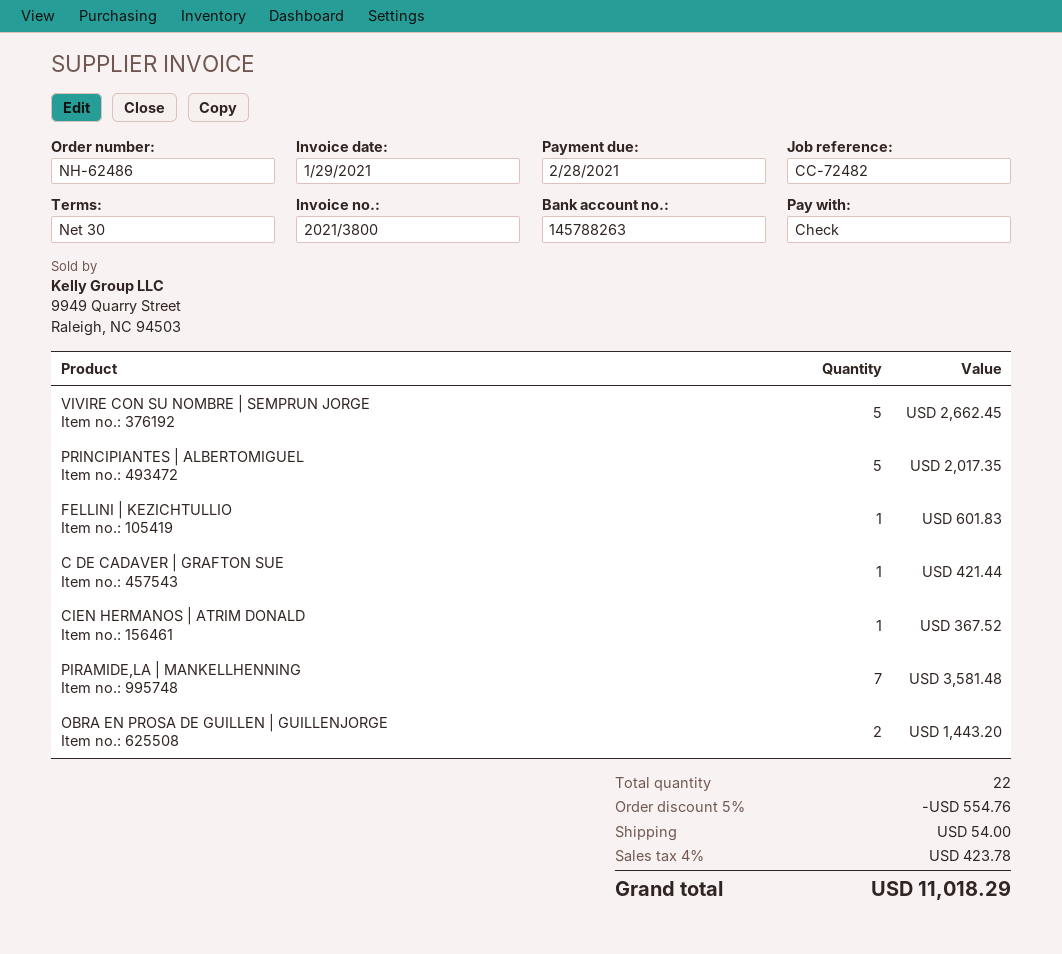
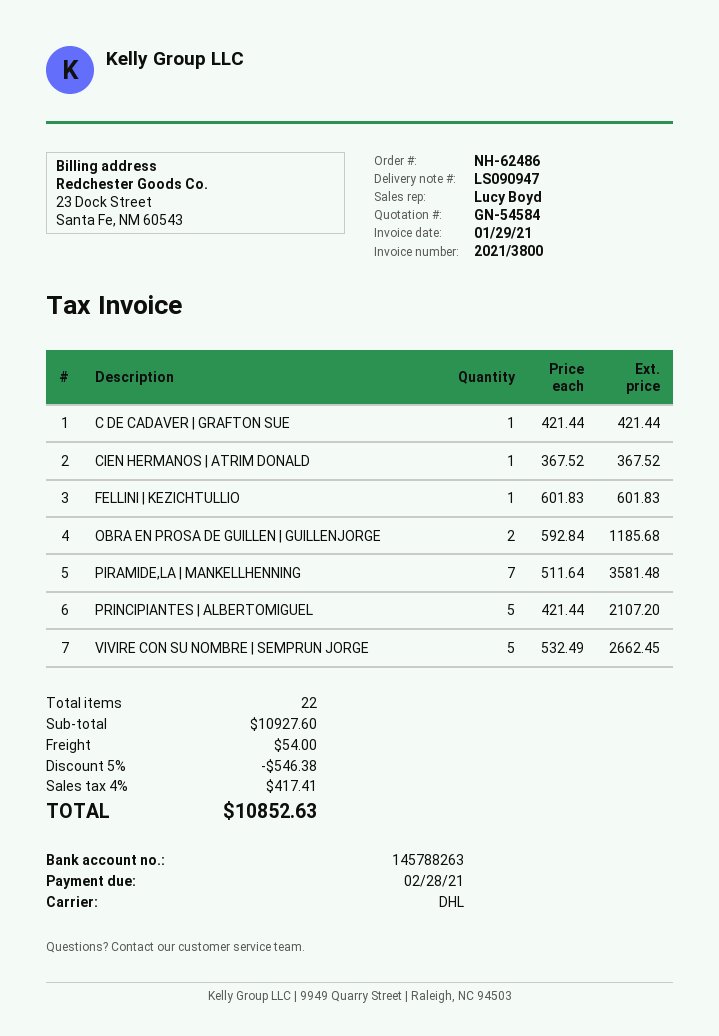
PRINCIPIANTES | ALBERTOMIGUEL: 5 for 2017.35 -> 5 for 2107.20
OBRA EN PROSA DE GUILLEN | GUILLENJORGE: 2 for 1443.20 -> 2 for 1185.68
discount: 5% = 554.76 -> 5% = 546.38
tax: 4% = 423.78 -> 4% = 417.41
total: 11018.29 -> 10852.63

